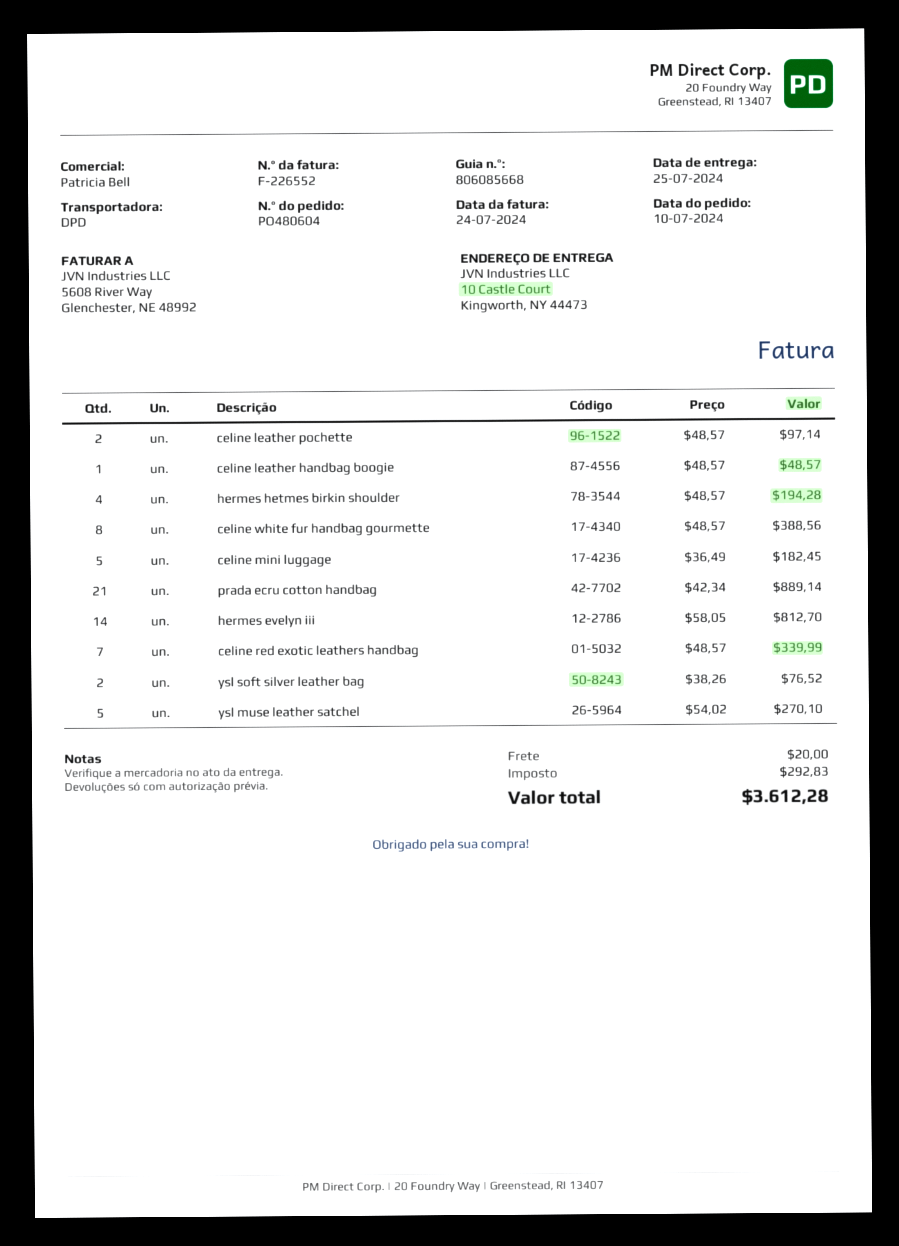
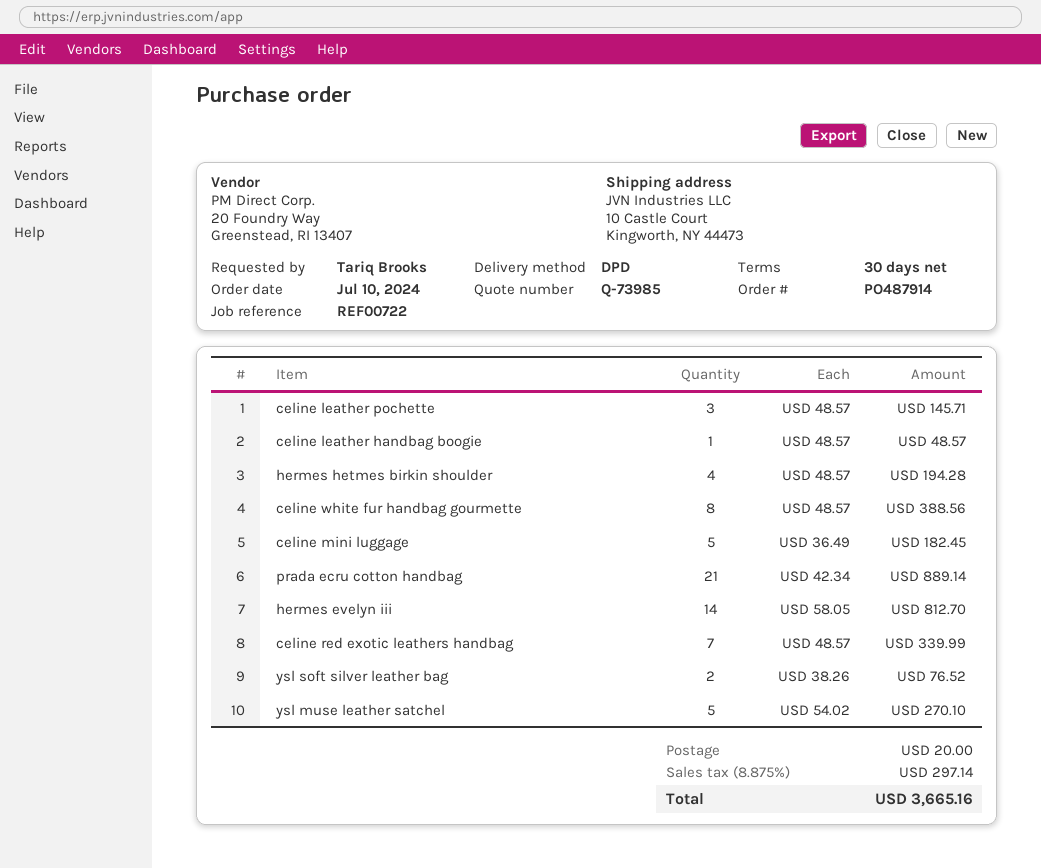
order number: PO480604 -> PO487914
celine leather pochette: 2 x 48.57 = 97.14 -> 3 x 48.57 = 145.71
tax: 292.83 -> 297.14
total: 3612.28 -> 3665.16

